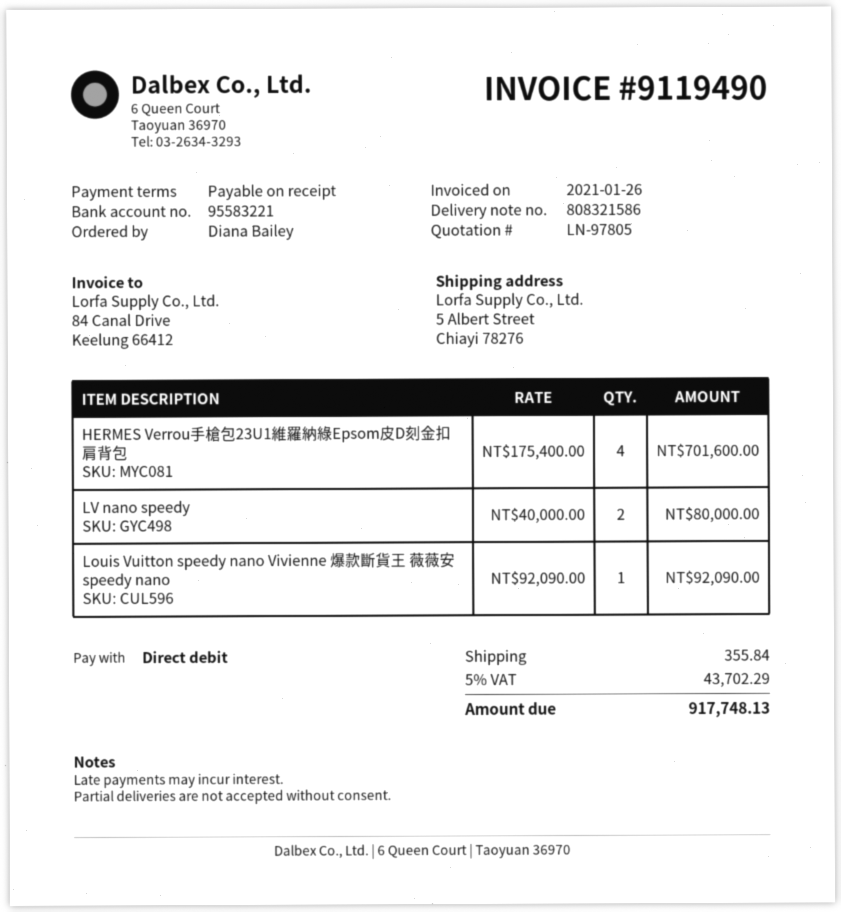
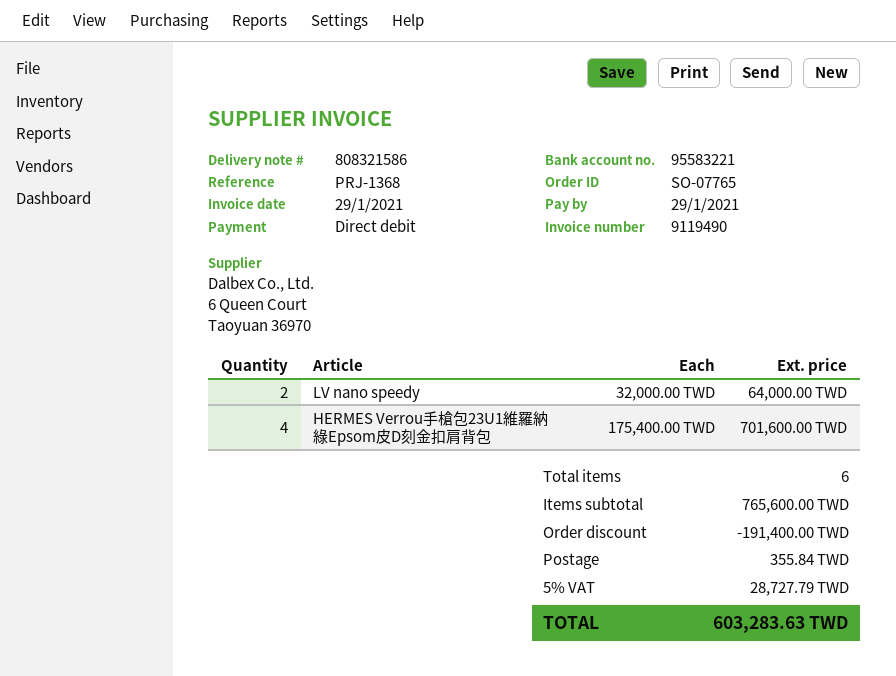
invoice date: 2021-01-26 -> 2021-01-29
LV nano speedy: 2 x 40000.00 = 80000.00 -> 2 x 32000.00 = 64000.00
Louis Vuitton speedy nano Vivienne 爆款斷貨王 薇薇安 speedy nano: 1 x 92090.00 = 92090.00 -> none
discount: none -> 191400.00
tax: 5% = 43702.29 -> 5% = 28727.79
total: 917748.13 -> 603283.63

